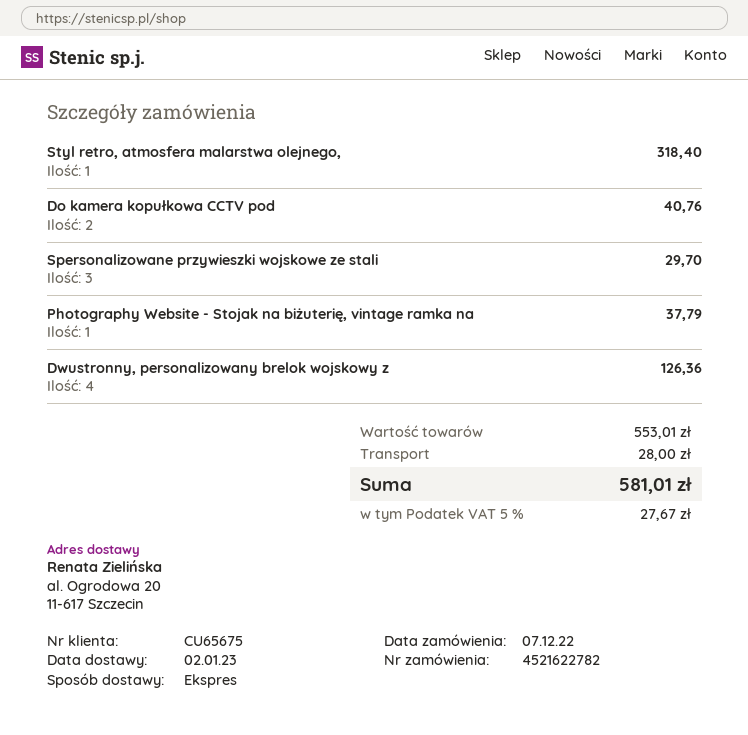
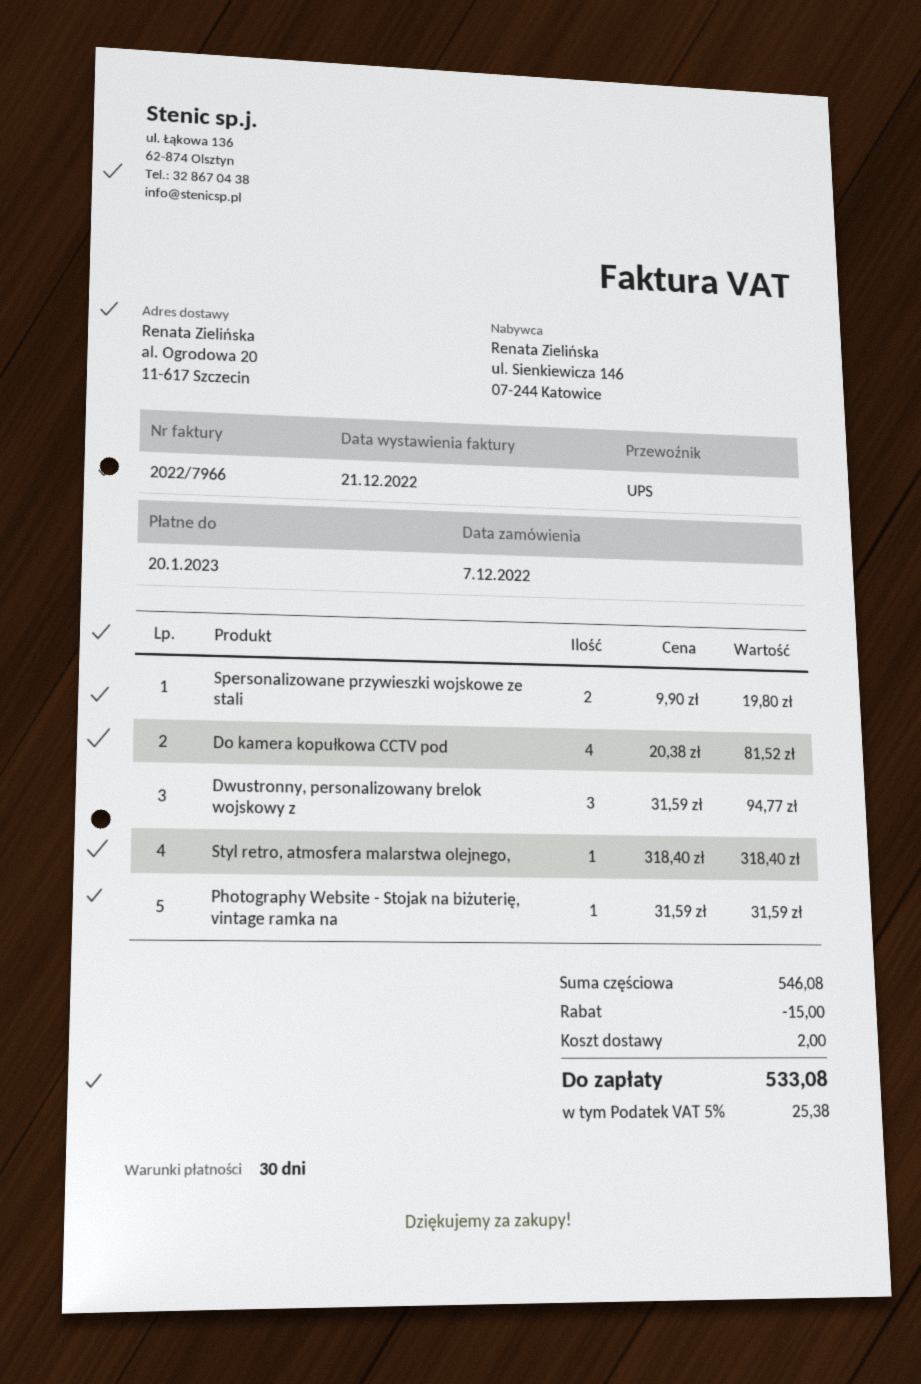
shipping method: express -> UPS
Do kamera kopułkowa CCTV pod: 2 for 40.76 -> 4 for 81.52
Spersonalizowane przywieszki wojskowe ze stali: 3 for 29.70 -> 2 for 19.80
Photography Website - Stojak na biżuterię, vintage ramka na: 1 for 37.79 -> 1 for 31.59
Dwustronny, personalizowany brelok wojskowy z: 4 for 126.36 -> 3 for 94.77
subtotal: 553.01 -> 546.08
discount: none -> 15.00
shipping: 28.00 -> 2.00
tax: 5% = 27.67 -> 5% = 25.38
total: 581.01 -> 533.08

